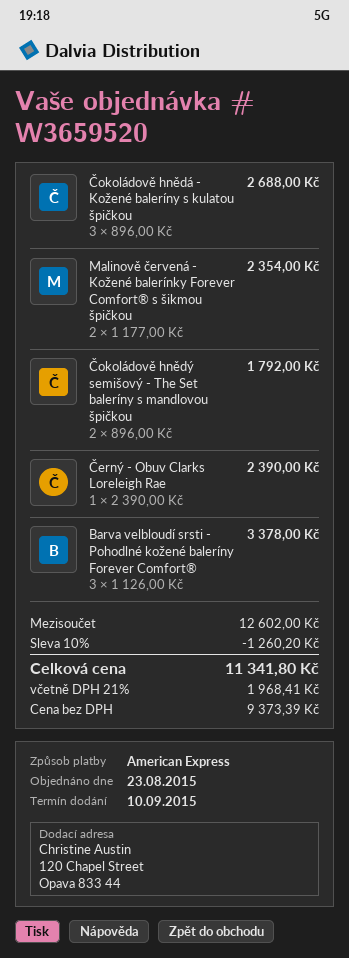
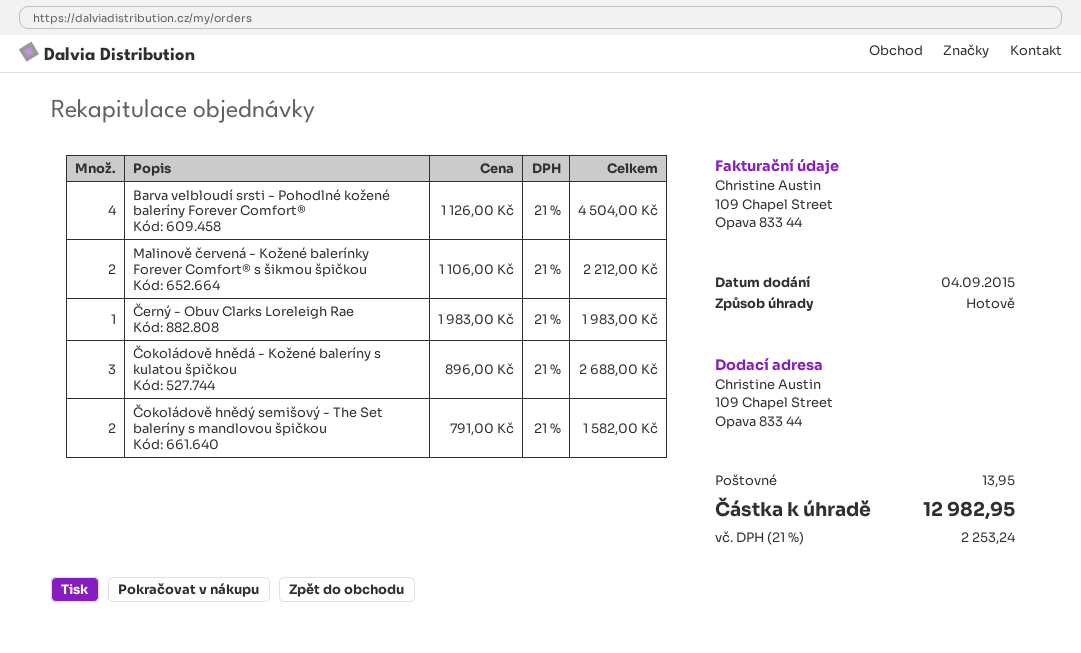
delivery date: 2015-09-10 -> 2015-09-04
payment method: American Express -> cash
ship to: 120 Chapel Street, Opava 833 44 -> 109 Chapel Street, Opava 833 44
Malinově červená - Kožené balerínky Forever Comfort® s šikmou špičkou: 2 x 1177.00 = 2354.00 -> 2 x 1106.00 = 2212.00
Čokoládově hnědý semišový - The Set baleríny s mandlovou špičkou: 2 x 896.00 = 1792.00 -> 2 x 791.00 = 1582.00
Černý - Obuv Clarks Loreleigh Rae: 1 x 2390.00 = 2390.00 -> 1 x 1983.00 = 1983.00
Barva velbloudí srsti - Pohodlné kožené baleríny Forever Comfort®: 3 x 1126.00 = 3378.00 -> 4 x 1126.00 = 4504.00
discount: 10% = 1260.20 -> none
shipping: none -> 13.95
tax: 21% = 1968.41 -> 21% = 2253.24
total: 11341.80 -> 12982.95

